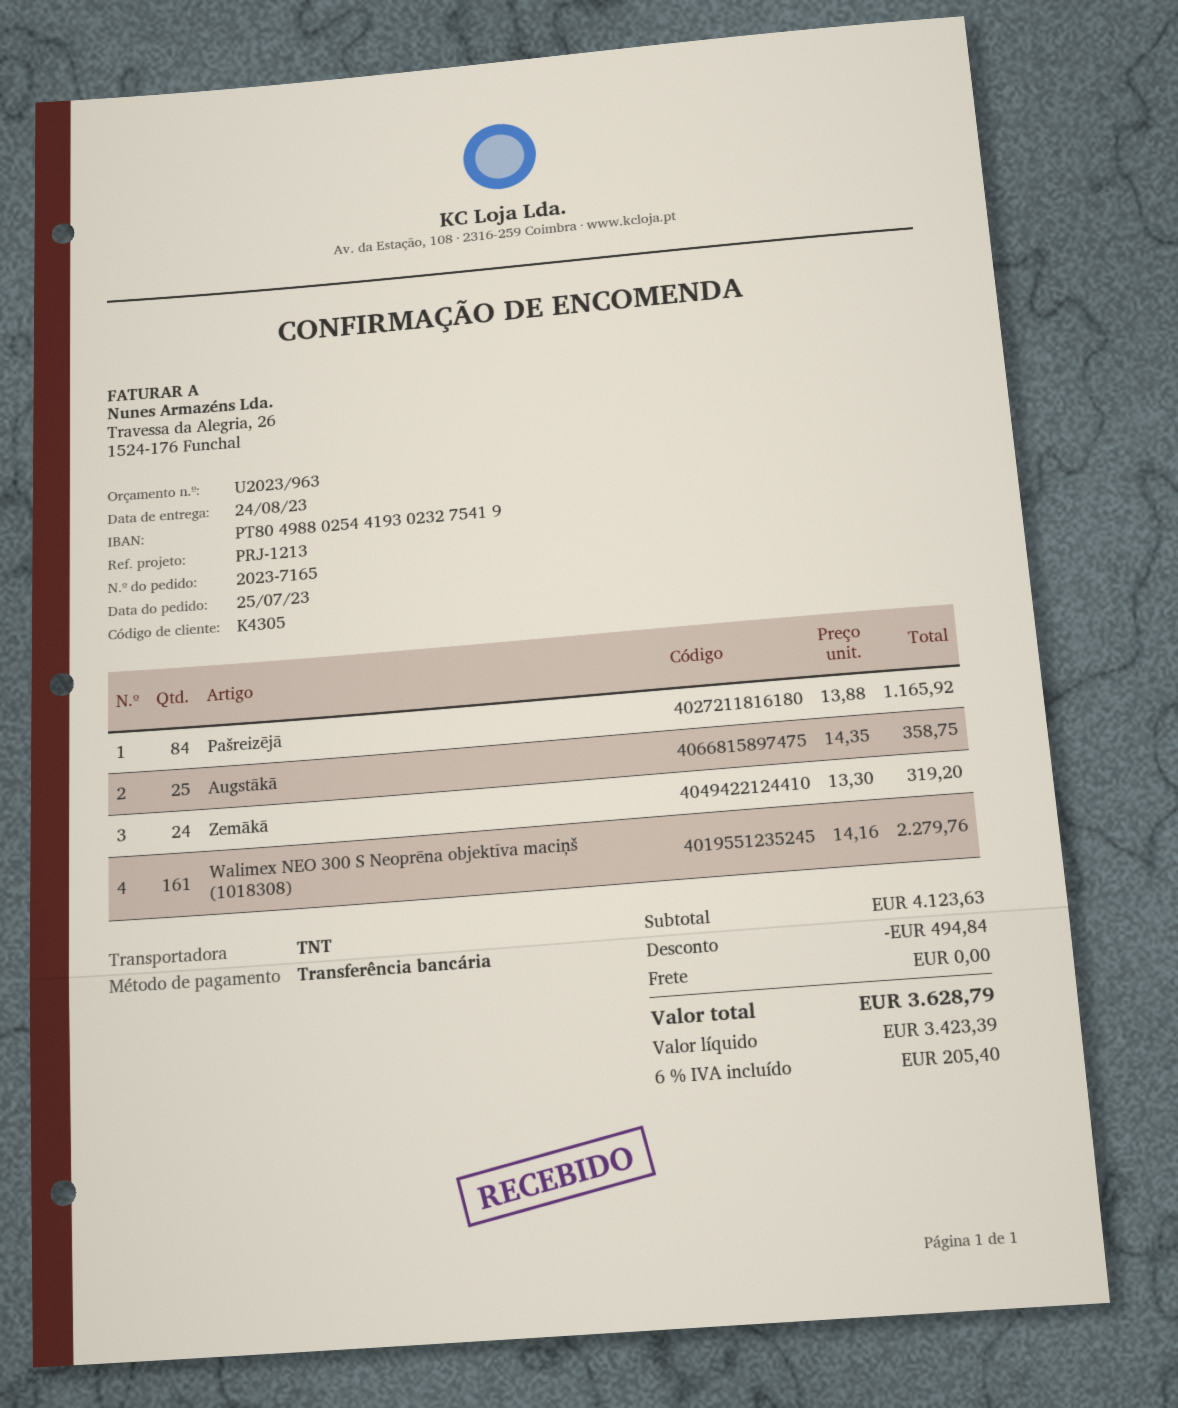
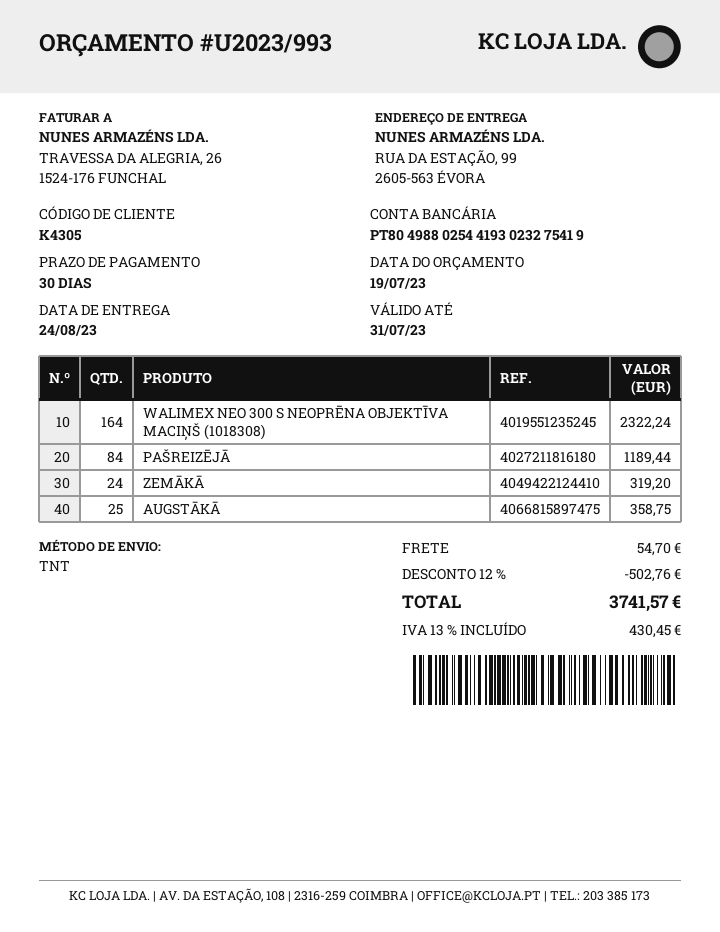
quote number: U2023/963 -> U2023/993
Pašreizējā: 84 for 1165.92 -> 84 for 1189.44
Walimex NEO 300 S Neoprēna objektīva maciņš (1018308): 161 for 2279.76 -> 164 for 2322.24
discount: 494.84 -> 502.76
shipping: 0.00 -> 54.70
tax: 6% = 205.40 -> 13% = 430.45
total: 3628.79 -> 3741.57

